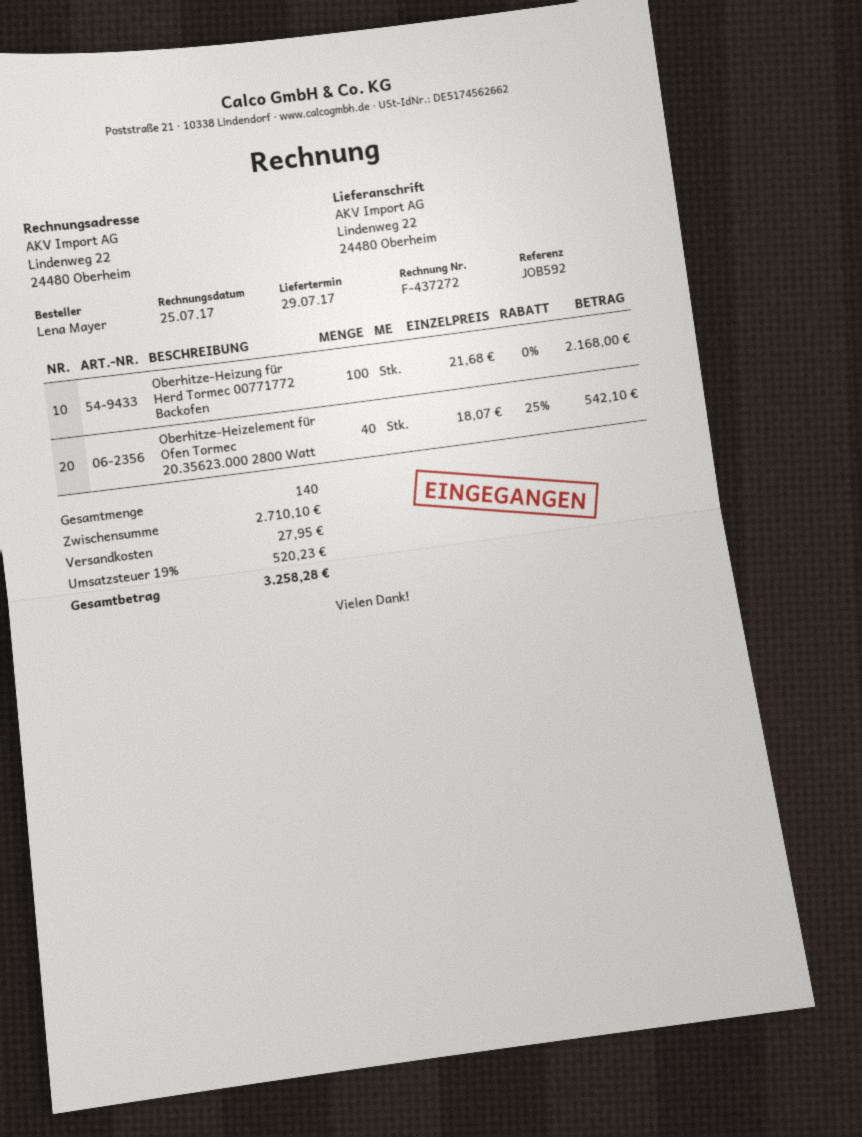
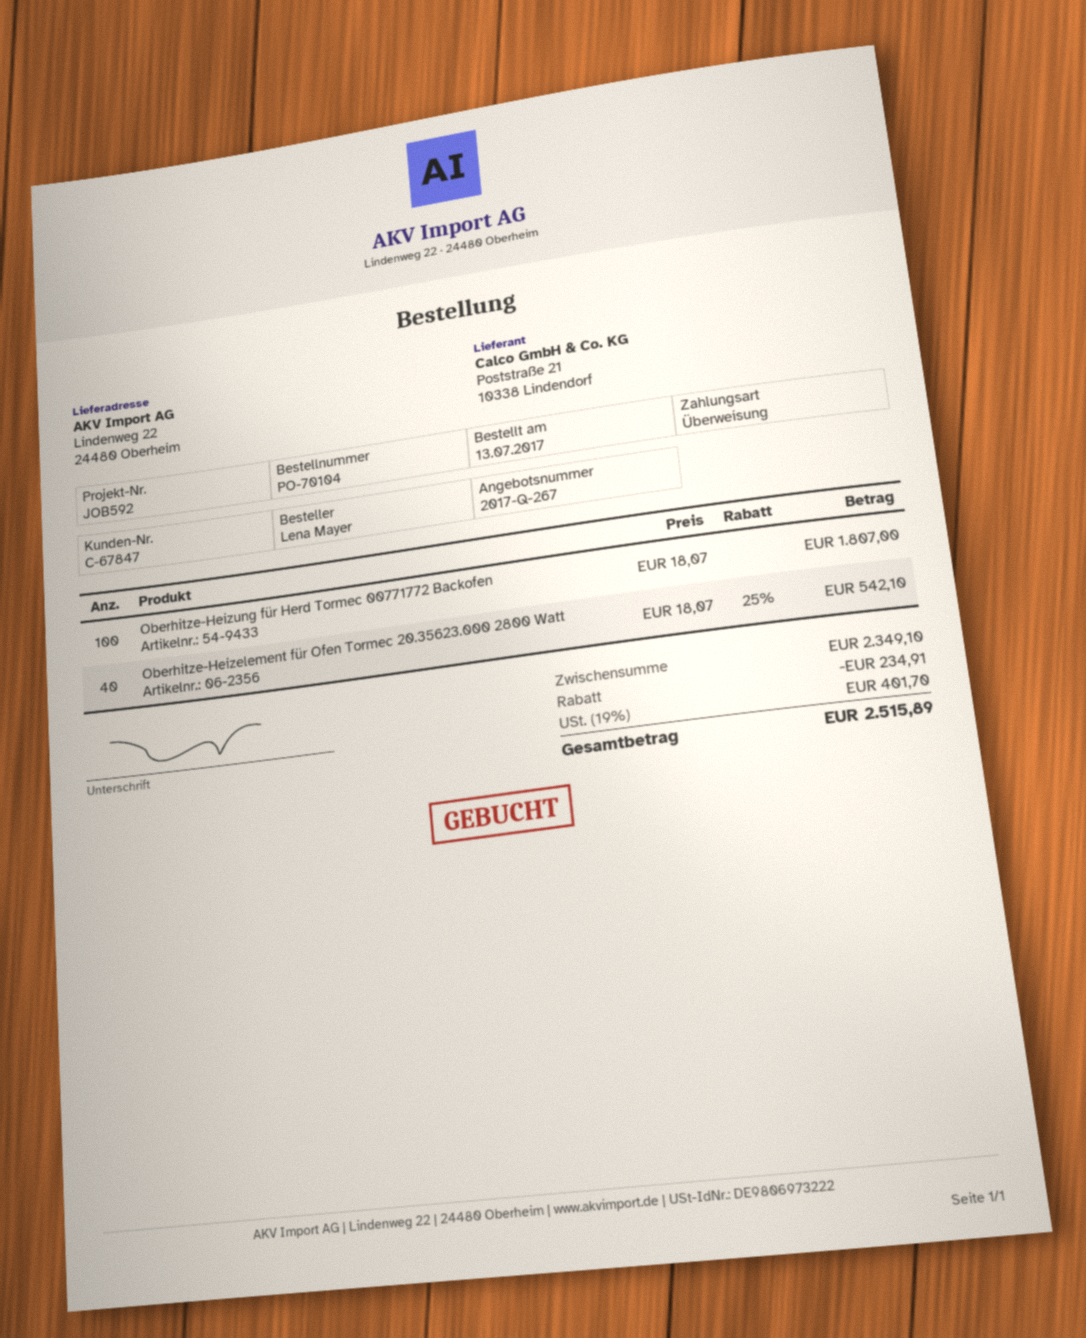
Oberhitze-Heizung für Herd Tormec 00771772 Backofen: 100 x 21.68 = 2168.00 -> 100 x 18.07 = 1807.00
subtotal: 2710.10 -> 2349.10
discount: none -> 234.91
shipping: 27.95 -> none
tax: 19% = 520.23 -> 19% = 401.70
total: 3258.28 -> 2515.89

